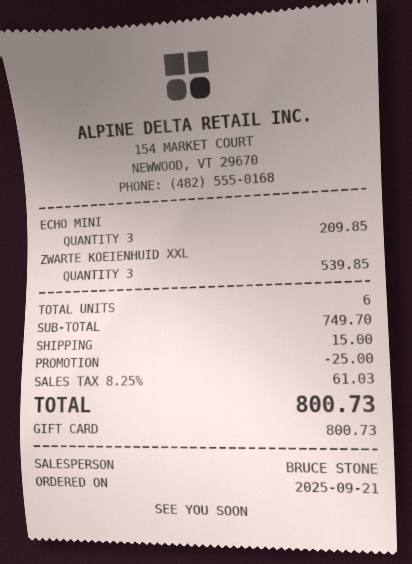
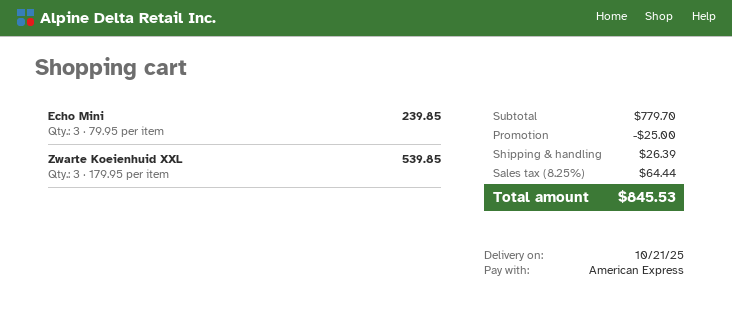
payment method: gift card -> American Express
ECHO MINI: 3 for 209.85 -> 3 for 239.85
subtotal: 749.70 -> 779.70
shipping: 15.00 -> 26.39
tax: 8.25% = 61.03 -> 8.25% = 64.44
total: 800.73 -> 845.53

